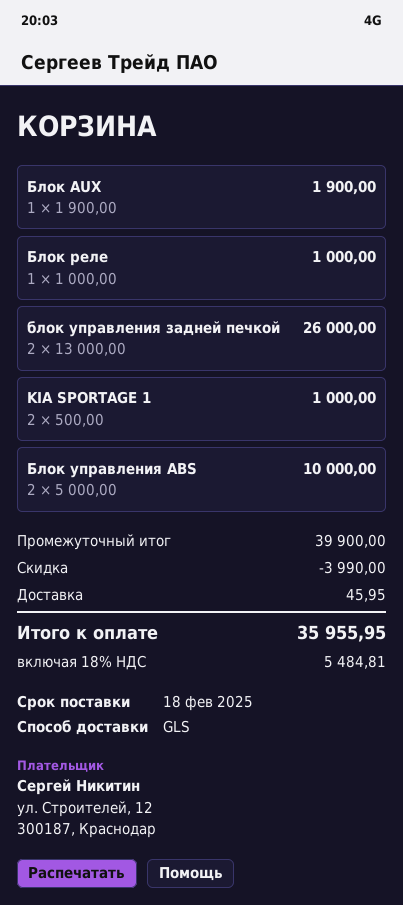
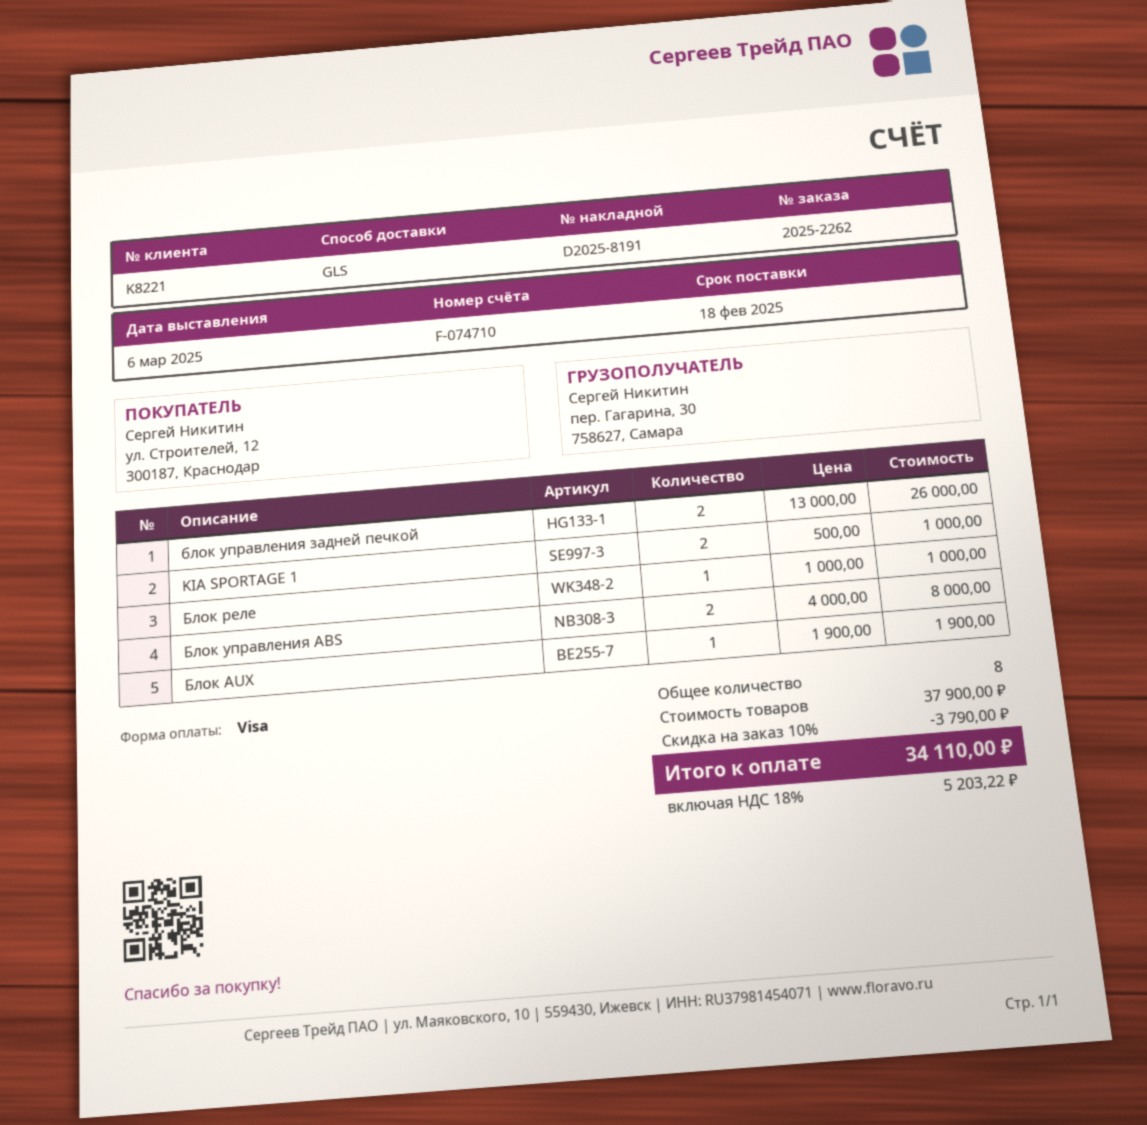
Блок управления ABS: 2 x 5000.00 = 10000.00 -> 2 x 4000.00 = 8000.00
subtotal: 39900.00 -> 37900.00
discount: 3990.00 -> 3790.00
shipping: 45.95 -> none
tax: 18% = 5484.81 -> 18% = 5203.22
total: 35955.95 -> 34110.00

